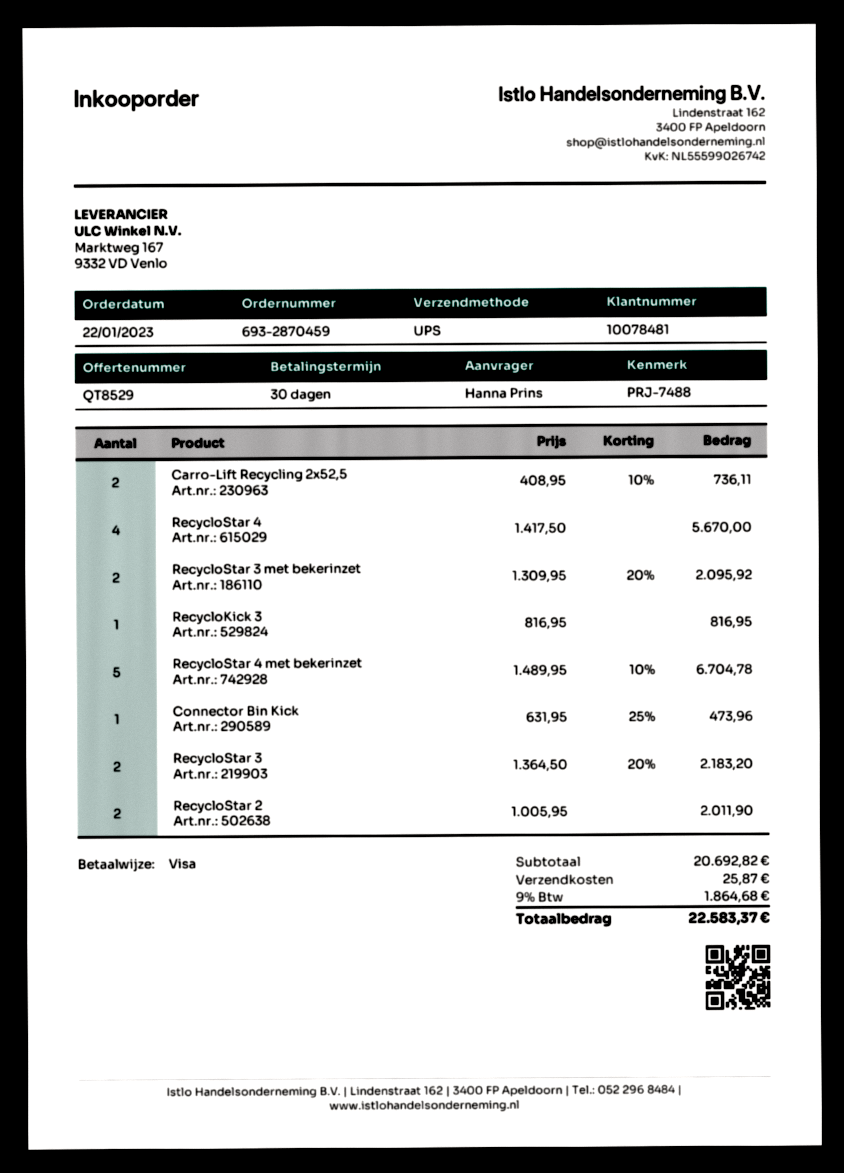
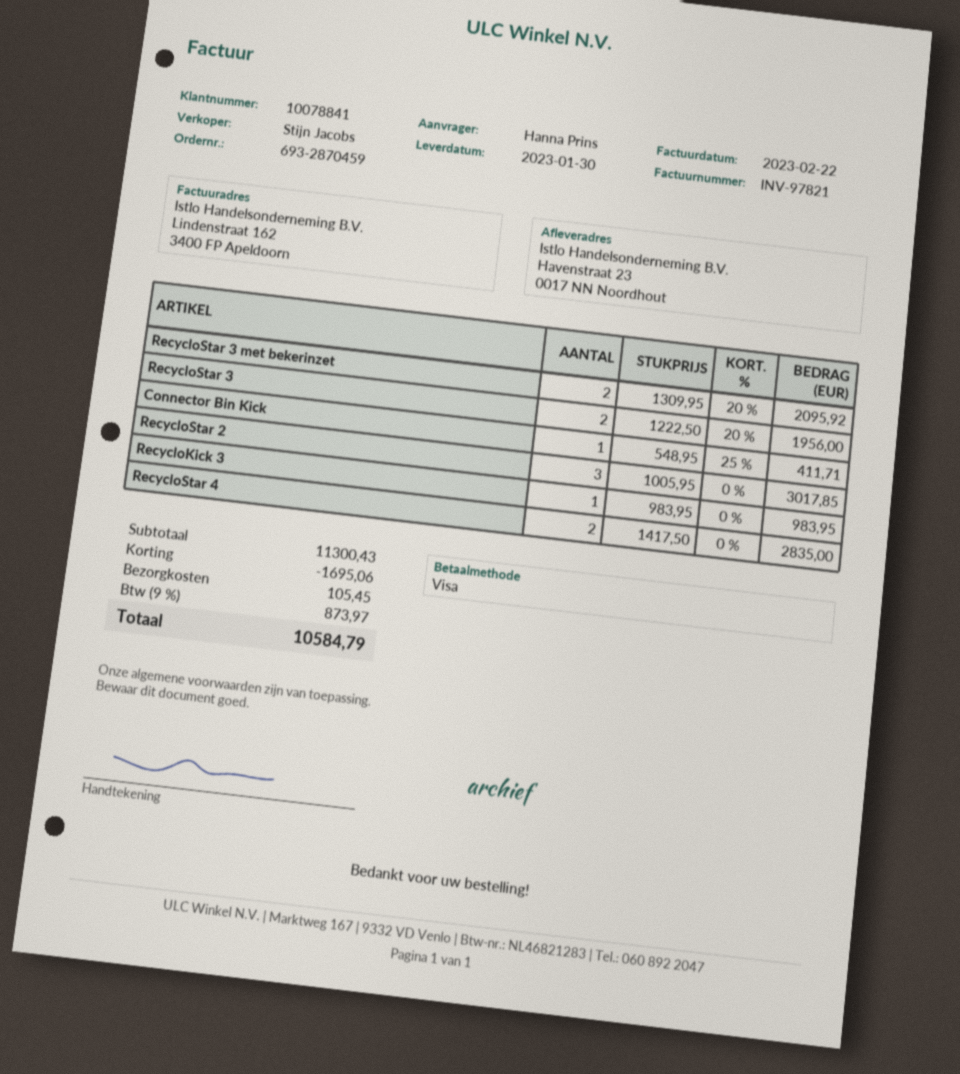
customer number: 10078481 -> 10078841
Carro-Lift Recycling 2x52,5: 2 x 408.95 - 10% = 736.11 -> none
RecycloStar 4: 4 x 1417.50 = 5670.00 -> 2 x 1417.50 = 2835.00
RecycloKick 3: 1 x 816.95 = 816.95 -> 1 x 983.95 = 983.95
RecycloStar 4 met bekerinzet: 5 x 1489.95 - 10% = 6704.78 -> none
Connector Bin Kick: 1 x 631.95 - 25% = 473.96 -> 1 x 548.95 - 25% = 411.71
RecycloStar 3: 2 x 1364.50 - 20% = 2183.20 -> 2 x 1222.50 - 20% = 1956.00
RecycloStar 2: 2 x 1005.95 = 2011.90 -> 3 x 1005.95 = 3017.85
subtotal: 20692.82 -> 11300.43
discount: none -> 1695.06
shipping: 25.87 -> 105.45
tax: 9% = 1864.68 -> 9% = 873.97
total: 22583.37 -> 10584.79

